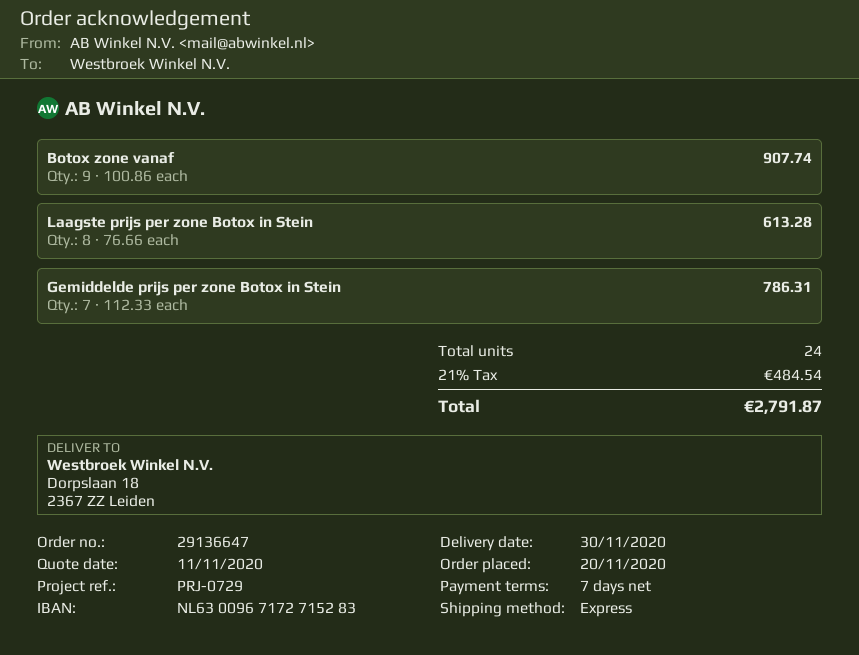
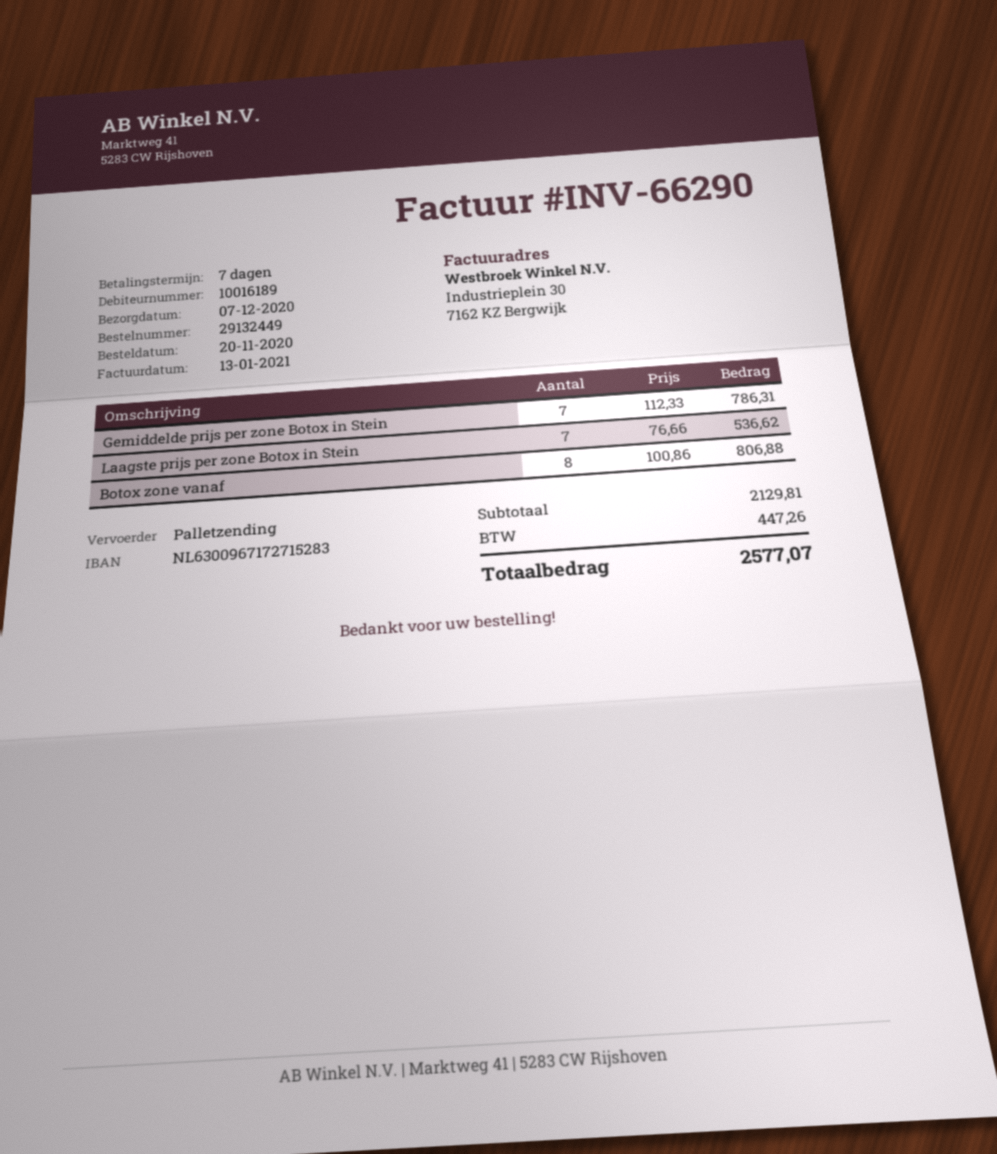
order number: 29136647 -> 29132449
delivery date: 2020-11-30 -> 2020-12-07
shipping method: express -> pallet freight
Botox zone vanaf: 9 x 100.86 = 907.74 -> 8 x 100.86 = 806.88
Laagste prijs per zone Botox in Stein: 8 x 76.66 = 613.28 -> 7 x 76.66 = 536.62
tax: 484.54 -> 447.26
total: 2791.87 -> 2577.07

